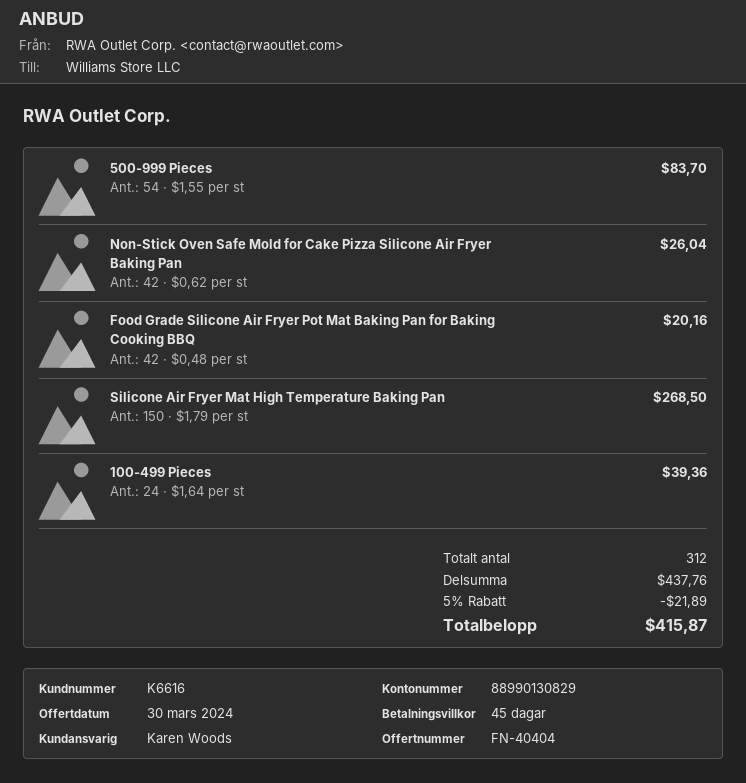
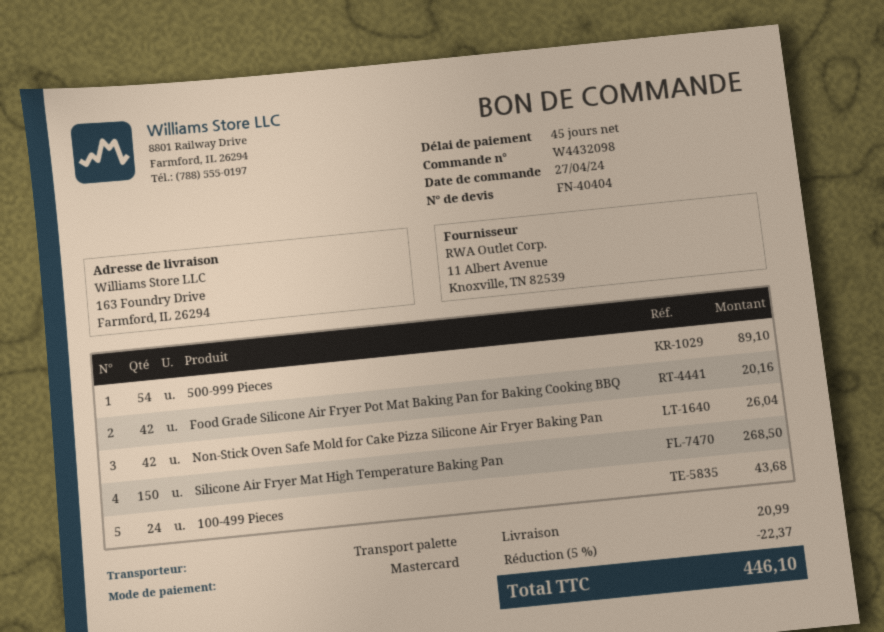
500-999 Pieces: 54 for 83.70 -> 54 for 89.10
100-499 Pieces: 24 for 39.36 -> 24 for 43.68
discount: 5% = 21.89 -> 5% = 22.37
shipping: none -> 20.99
total: 415.87 -> 446.10

